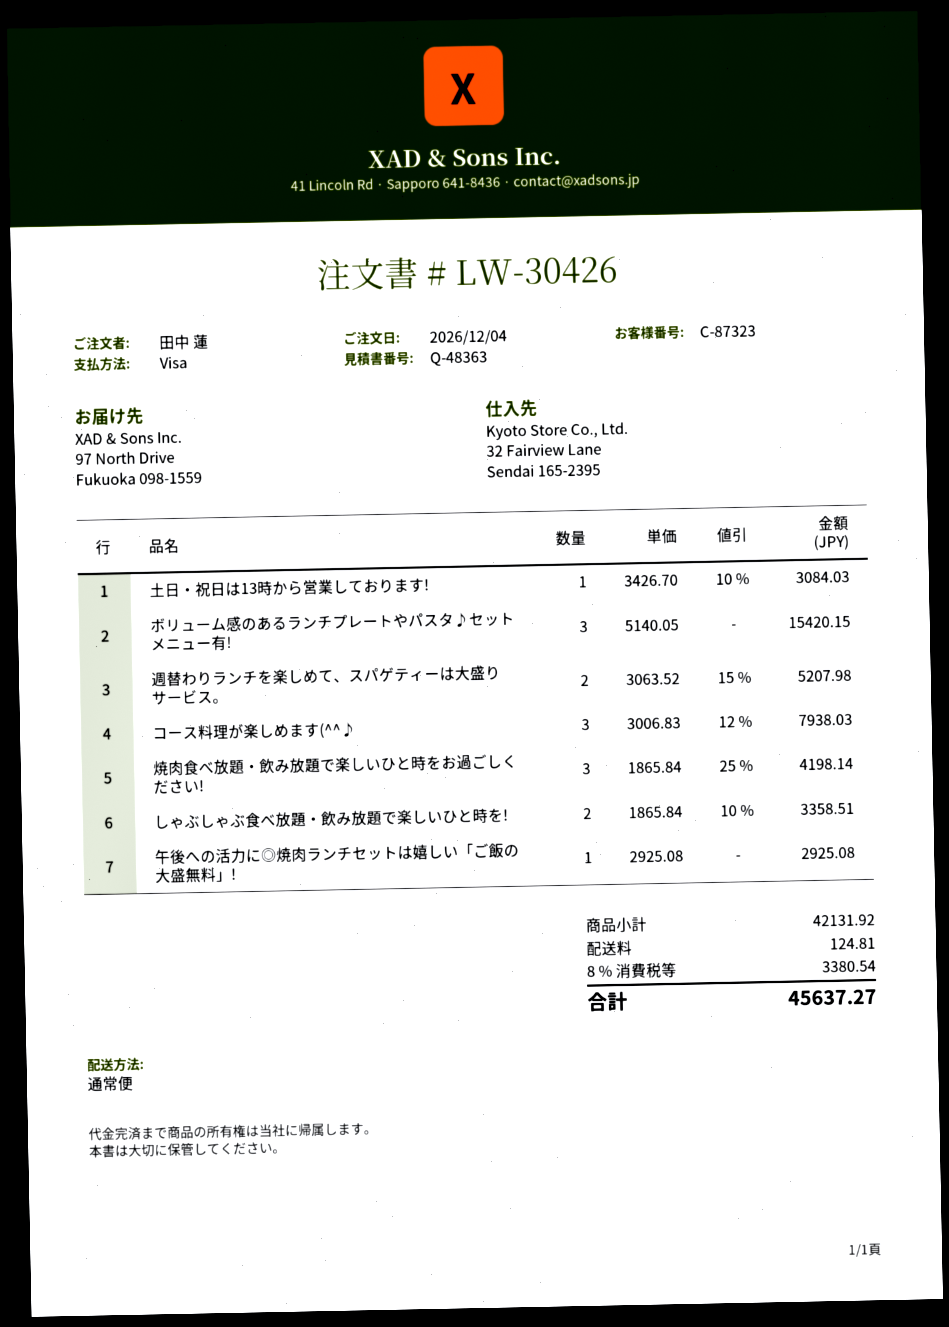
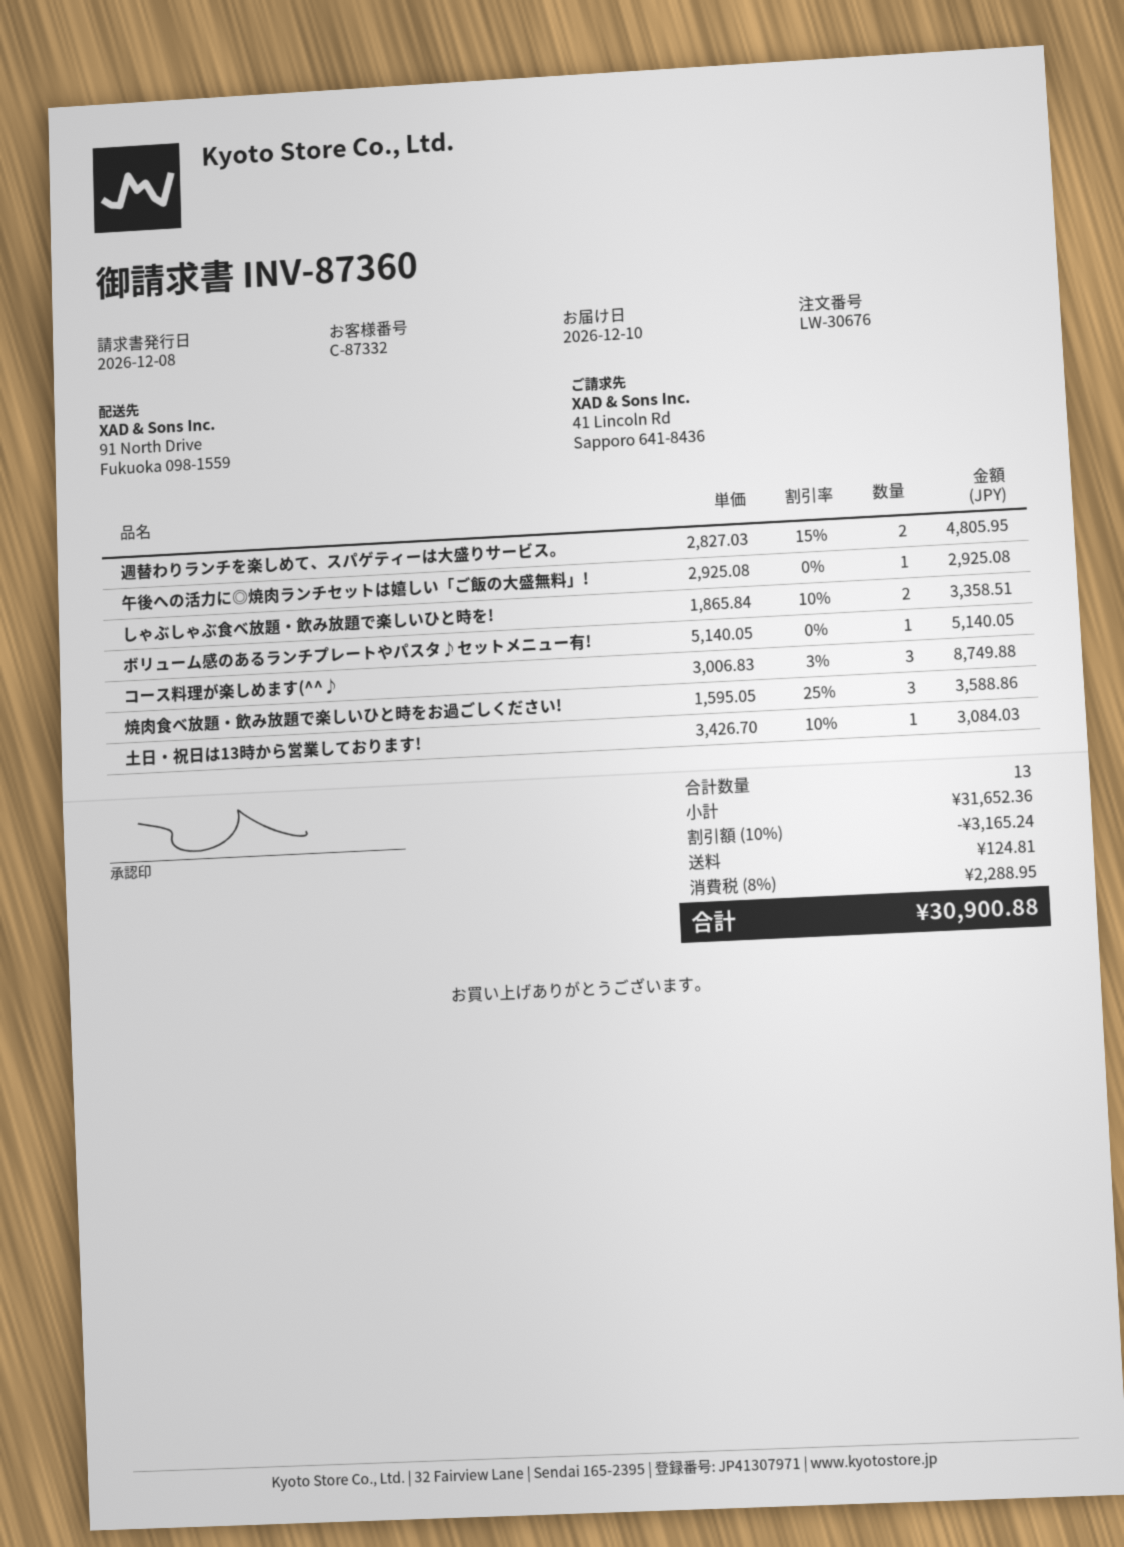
order number: LW-30426 -> LW-30676
customer number: C-87323 -> C-87332
ship to: 97 North Drive, Fukuoka 098-1559 -> 91 North Drive, Fukuoka 098-1559
ボリューム感のあるランチプレートやパスタ♪セットメニュー有!: 3 x 5140.05 = 15420.15 -> 1 x 5140.05 = 5140.05
週替わりランチを楽しめて、スパゲティーは大盛りサービス。: 2 x 3063.52 - 15% = 5207.98 -> 2 x 2827.03 - 15% = 4805.95
コース料理が楽しめます(^^♪: 3 x 3006.83 - 12% = 7938.03 -> 3 x 3006.83 - 3% = 8749.88
焼肉食べ放題・飲み放題で楽しいひと時をお過ごしください!: 3 x 1865.84 - 25% = 4198.14 -> 3 x 1595.05 - 25% = 3588.86
subtotal: 42131.92 -> 31652.36
discount: none -> 10% = 3165.24
tax: 8% = 3380.54 -> 8% = 2288.95
total: 45637.27 -> 30900.88

